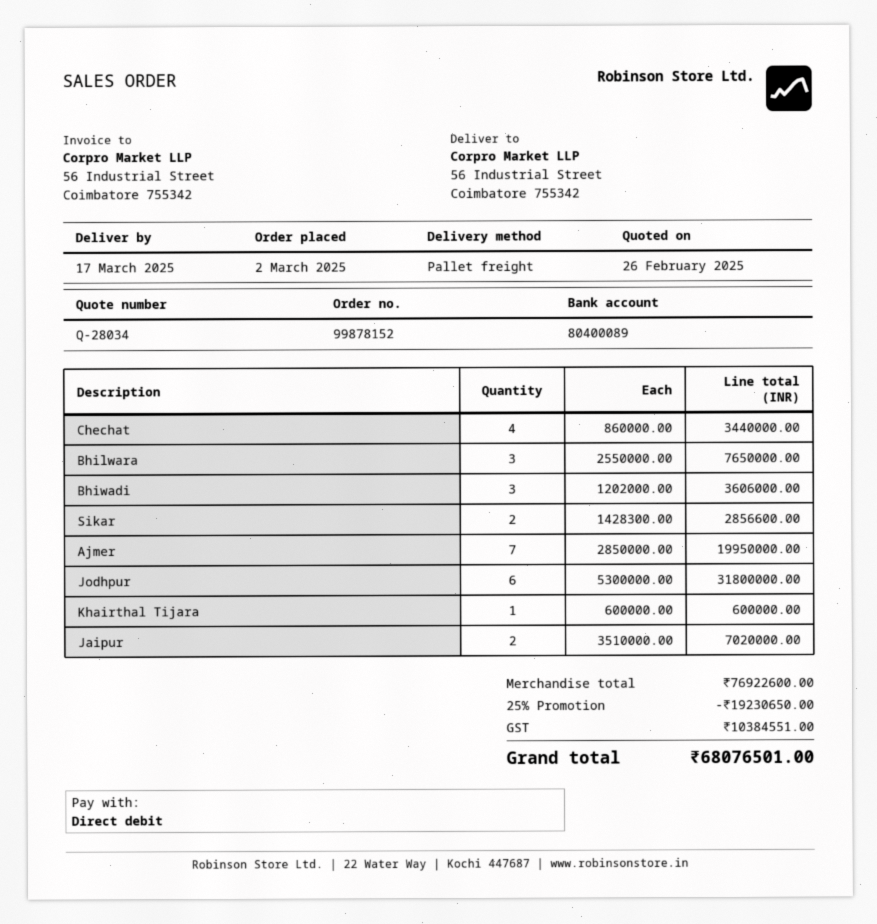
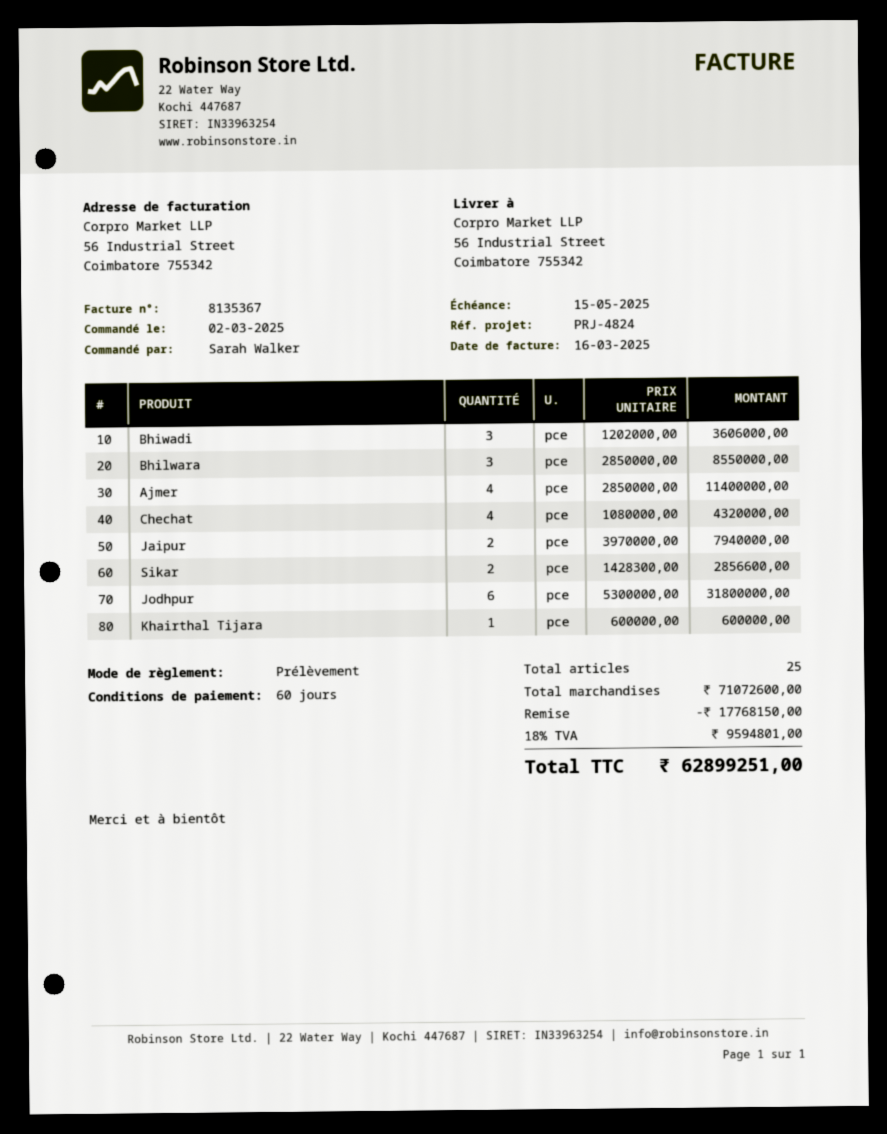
Chechat: 4 x 860000.00 = 3440000.00 -> 4 x 1080000.00 = 4320000.00
Bhilwara: 3 x 2550000.00 = 7650000.00 -> 3 x 2850000.00 = 8550000.00
Ajmer: 7 x 2850000.00 = 19950000.00 -> 4 x 2850000.00 = 11400000.00
Jaipur: 2 x 3510000.00 = 7020000.00 -> 2 x 3970000.00 = 7940000.00
subtotal: 76922600.00 -> 71072600.00
discount: 19230650.00 -> 17768150.00
tax: 10384551.00 -> 9594801.00
total: 68076501.00 -> 62899251.00

